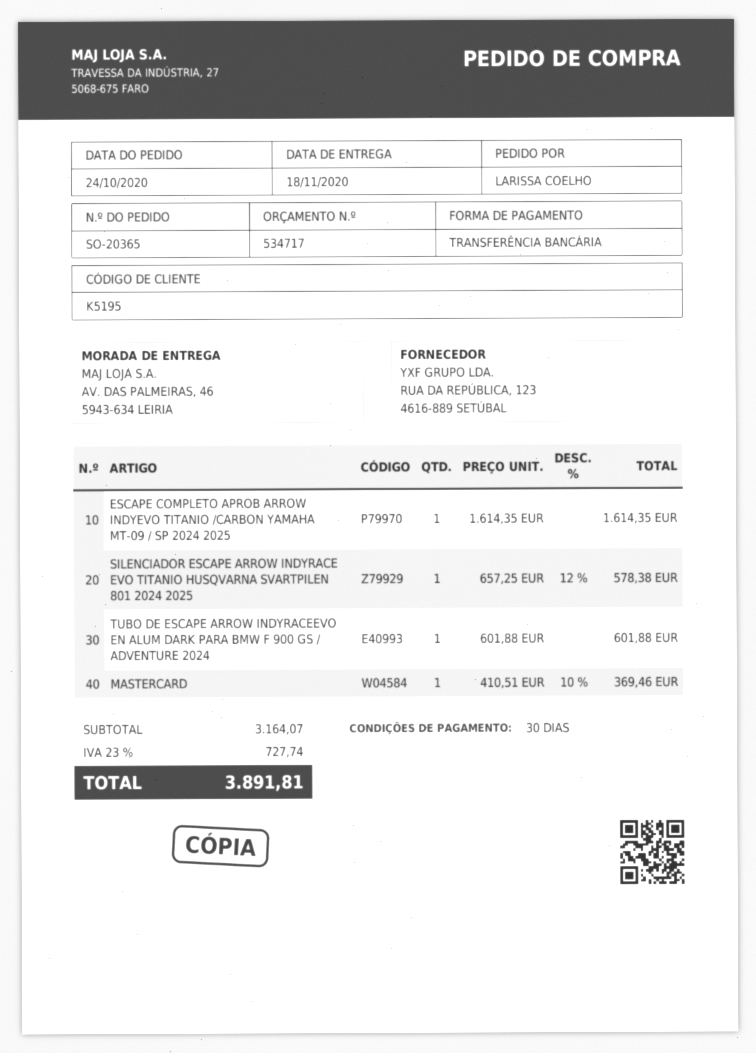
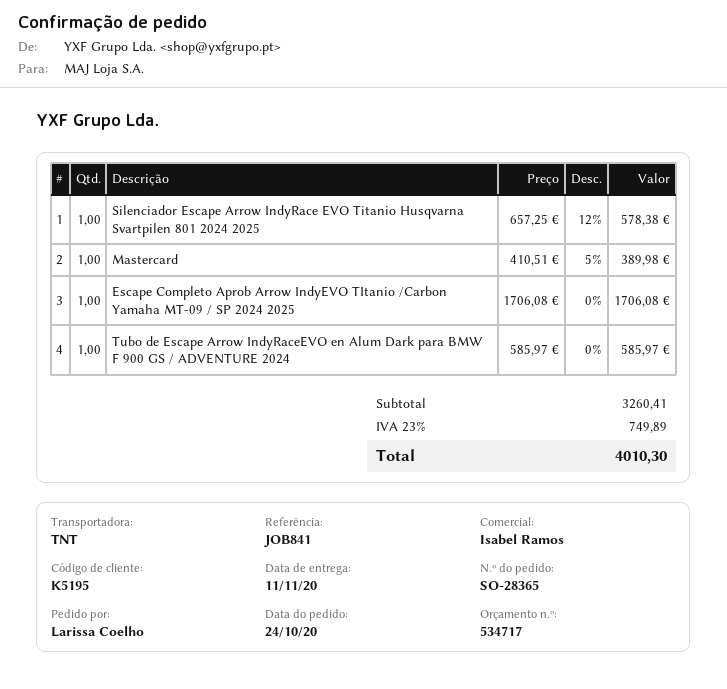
order number: SO-20365 -> SO-28365
delivery date: 2020-11-18 -> 2020-11-11
ESCAPE COMPLETO APROB ARROW INDYEVO TITANIO /CARBON YAMAHA MT-09 / SP 2024 2025: 1 x 1614.35 = 1614.35 -> 1 x 1706.08 = 1706.08
TUBO DE ESCAPE ARROW INDYRACEEVO EN ALUM DARK PARA BMW F 900 GS / ADVENTURE 2024: 1 x 601.88 = 601.88 -> 1 x 585.97 = 585.97
MASTERCARD: 1 x 410.51 - 10% = 369.46 -> 1 x 410.51 - 5% = 389.98
subtotal: 3164.07 -> 3260.41
tax: 23% = 727.74 -> 23% = 749.89
total: 3891.81 -> 4010.30

